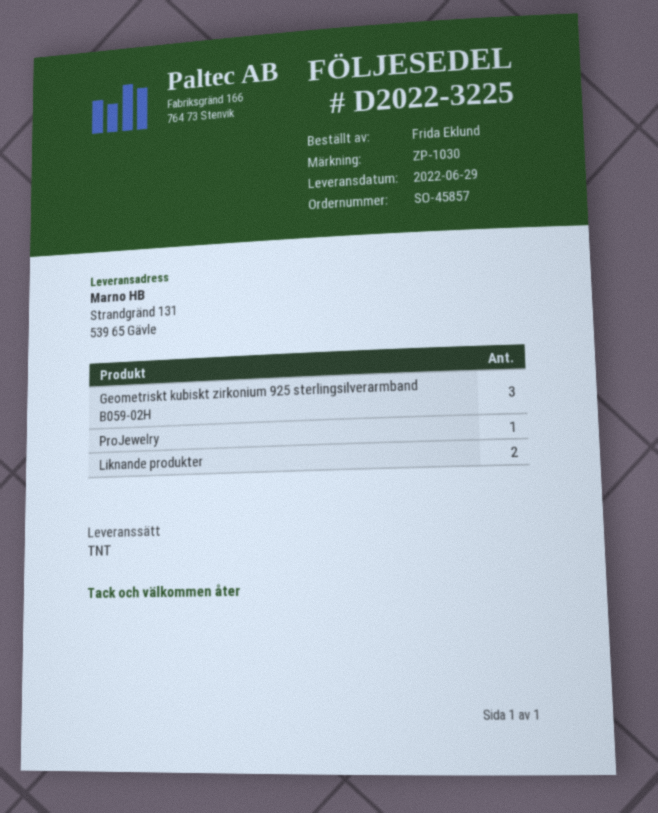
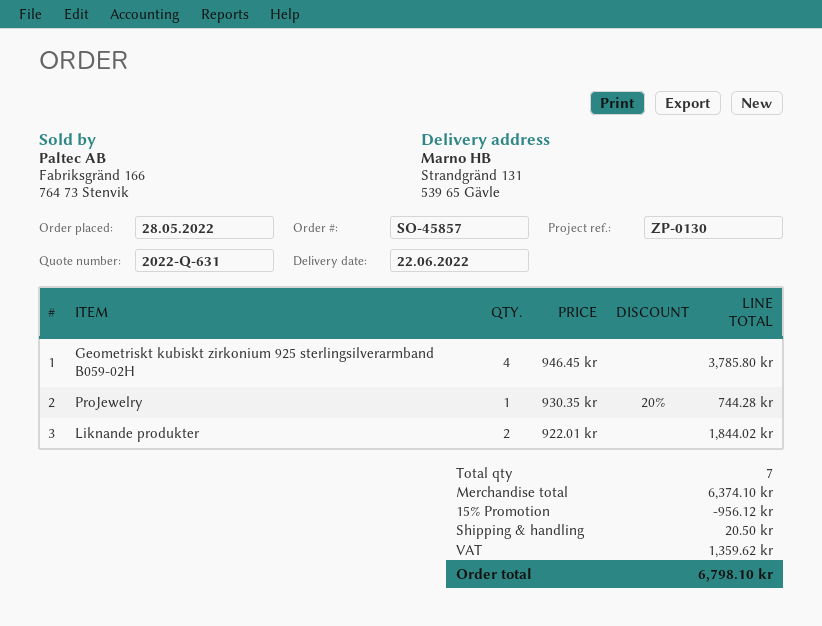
delivery date: 2022-06-29 -> 2022-06-22
reference: ZP-1030 -> ZP-0130
Geometriskt kubiskt zirkonium 925 sterlingsilverarmband B059-02H: 3 -> 4

